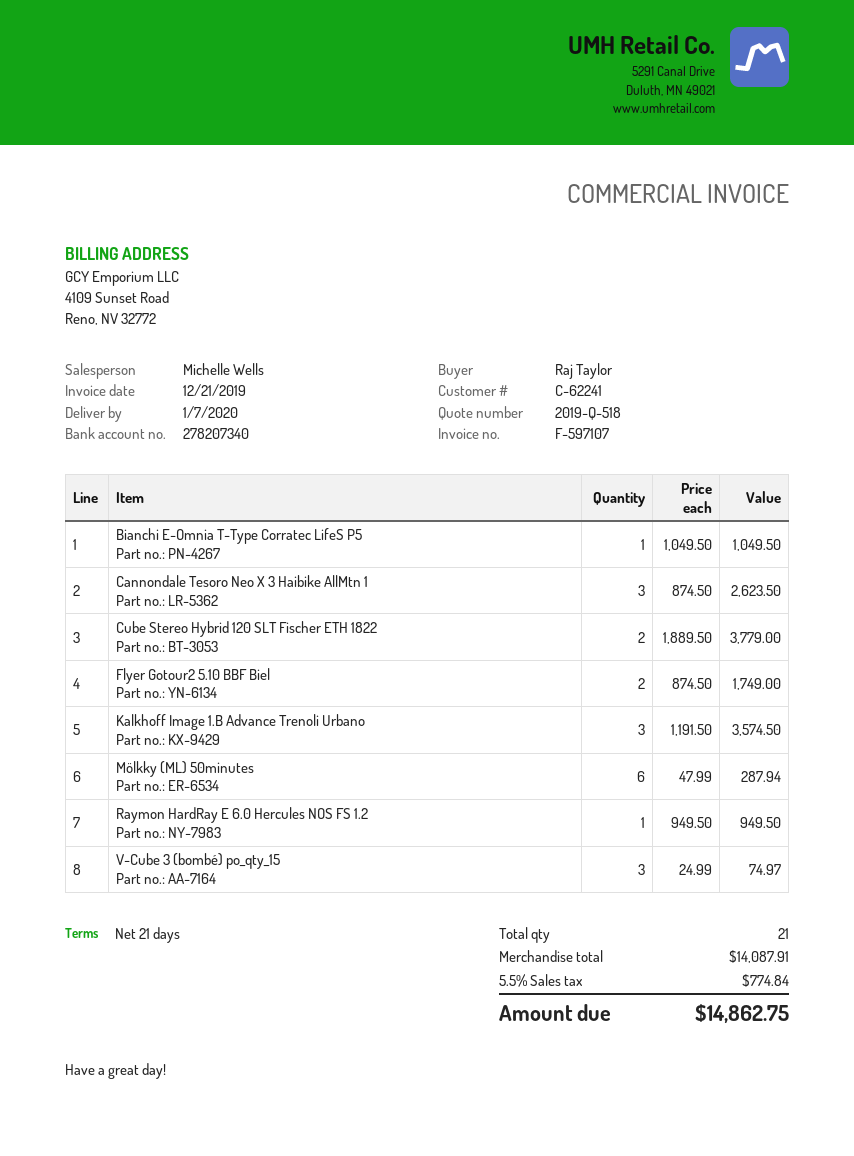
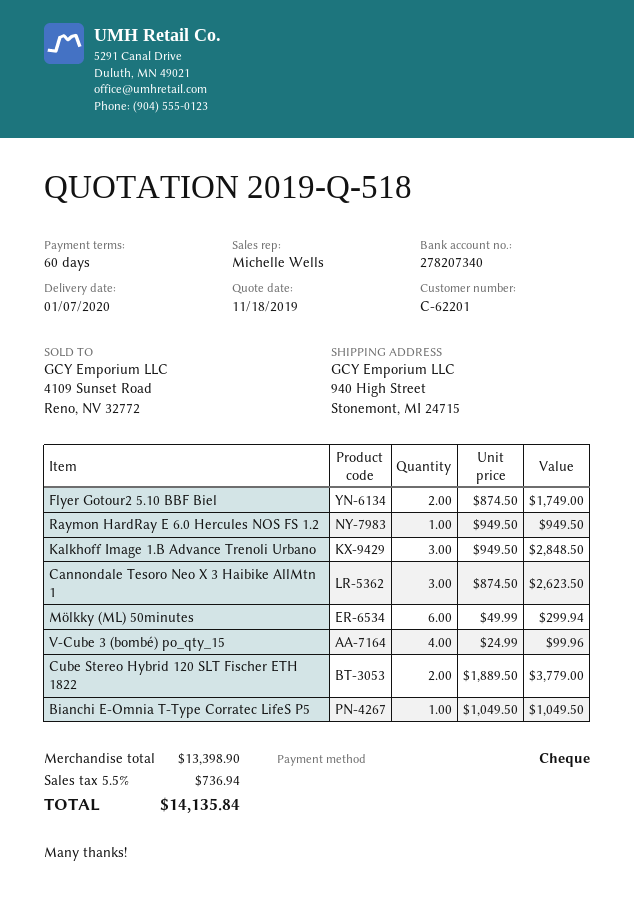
payment terms: 21 days -> 60 days
customer number: C-62241 -> C-62201
Kalkhoff Image 1.B Advance Trenoli Urbano: 3 x 1191.50 = 3574.50 -> 3 x 949.50 = 2848.50
Mölkky (ML) 50minutes: 6 x 47.99 = 287.94 -> 6 x 49.99 = 299.94
V-Cube 3 (bombé) po_qty_15: 3 x 24.99 = 74.97 -> 4 x 24.99 = 99.96
subtotal: 14087.91 -> 13398.90
tax: 5.5% = 774.84 -> 5.5% = 736.94
total: 14862.75 -> 14135.84

